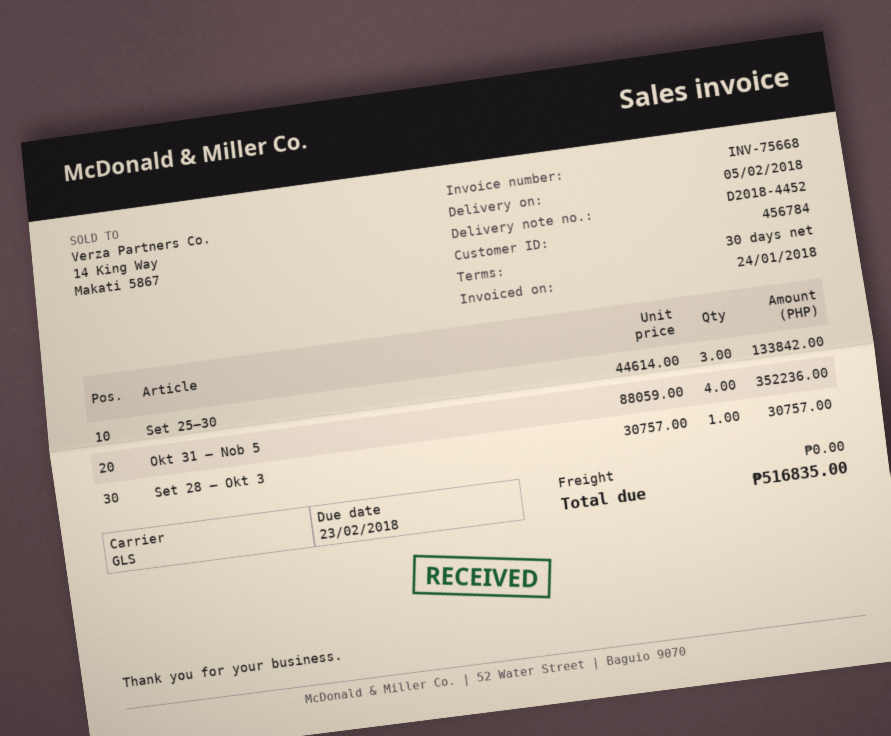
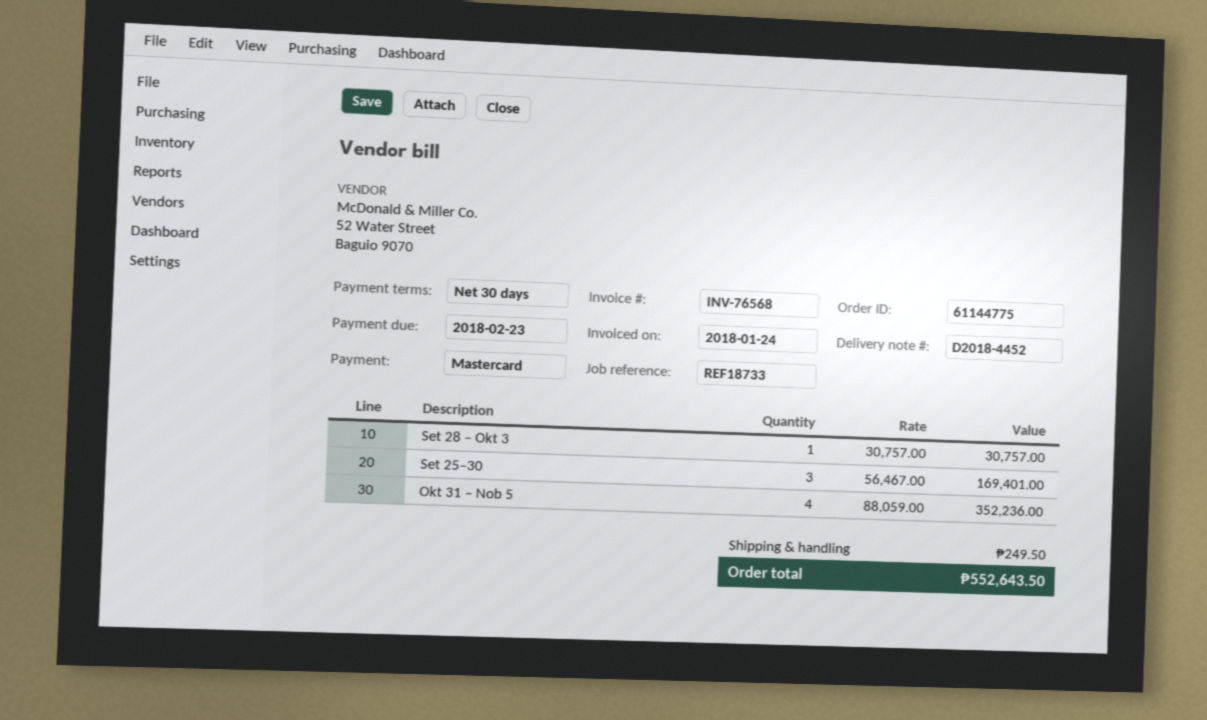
invoice number: INV-75668 -> INV-76568
Set 25–30: 3 x 44614.00 = 133842.00 -> 3 x 56467.00 = 169401.00
shipping: 0.00 -> 249.50
total: 516835.00 -> 552643.50

